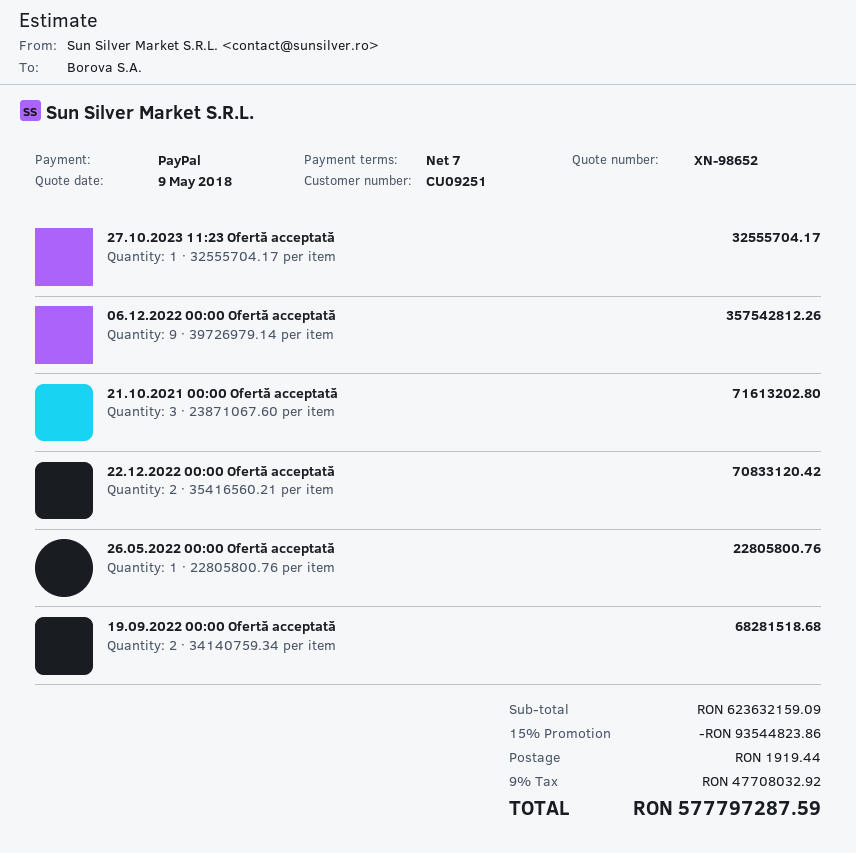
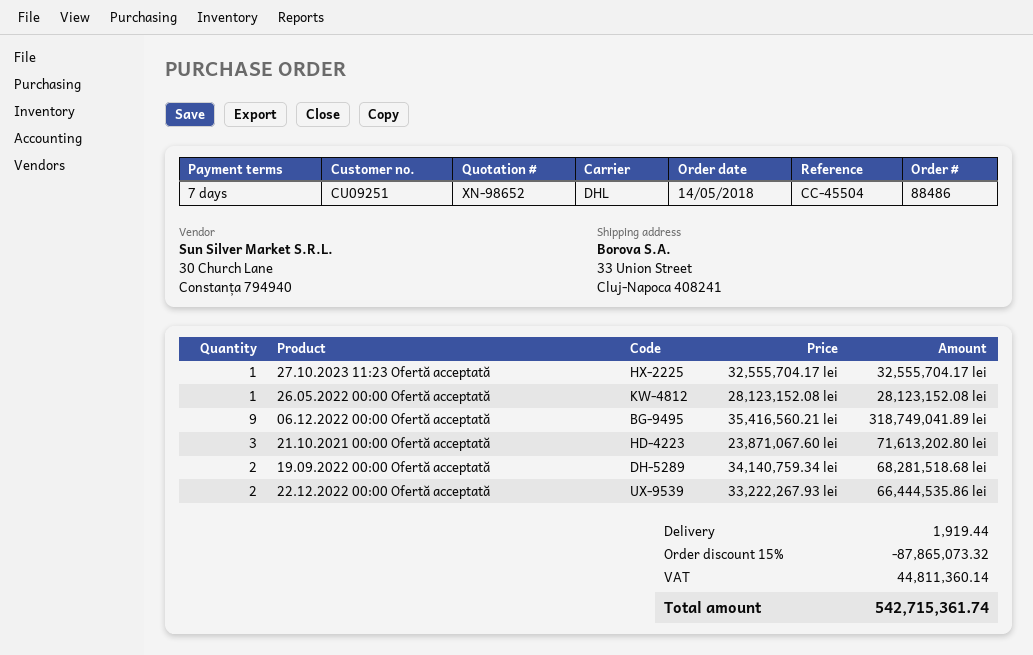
06.12.2022 00:00 Ofertă acceptată: 9 x 39726979.14 = 357542812.26 -> 9 x 35416560.21 = 318749041.89
22.12.2022 00:00 Ofertă acceptată: 2 x 35416560.21 = 70833120.42 -> 2 x 33222267.93 = 66444535.86
26.05.2022 00:00 Ofertă acceptată: 1 x 22805800.76 = 22805800.76 -> 1 x 28123152.08 = 28123152.08
discount: 15% = 93544823.86 -> 15% = 87865073.32
tax: 47708032.92 -> 44811360.14
total: 577797287.59 -> 542715361.74

